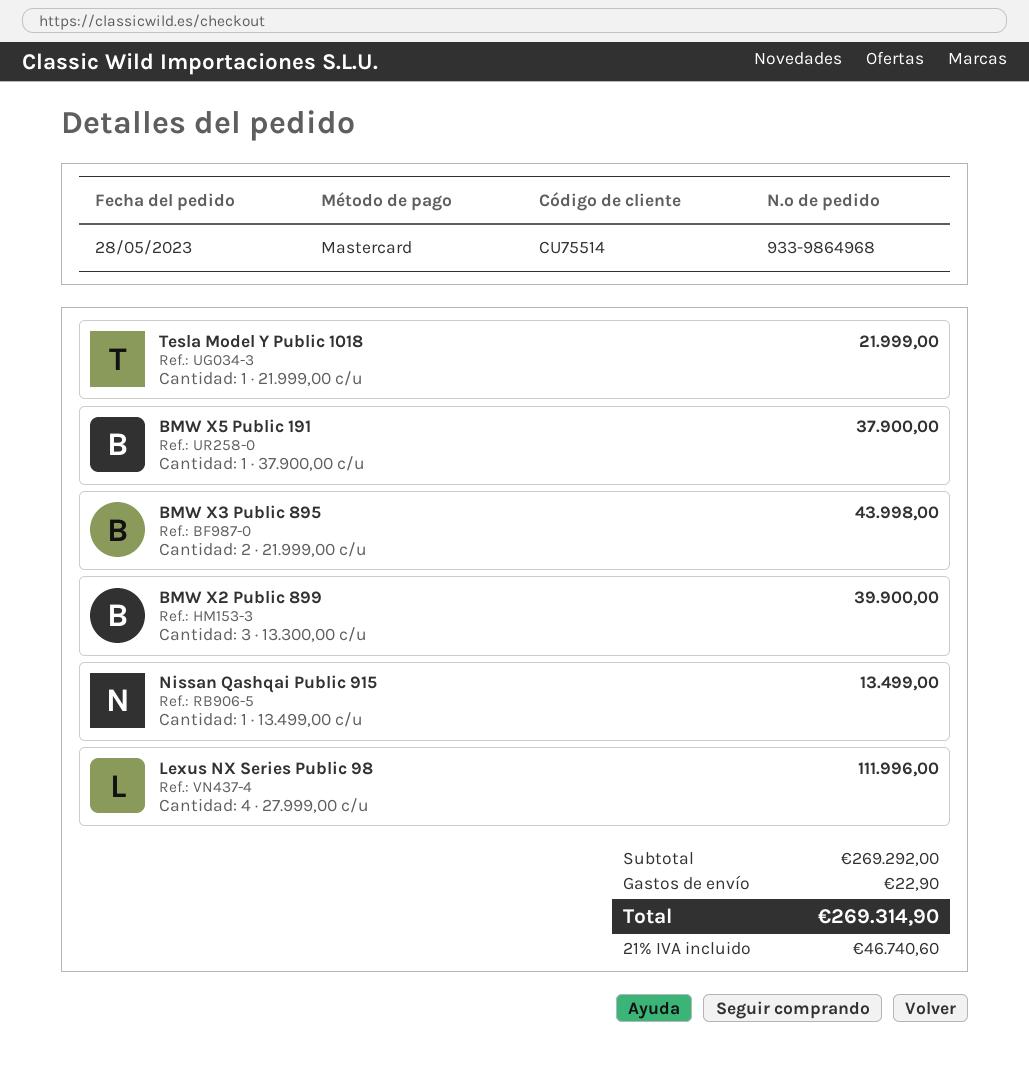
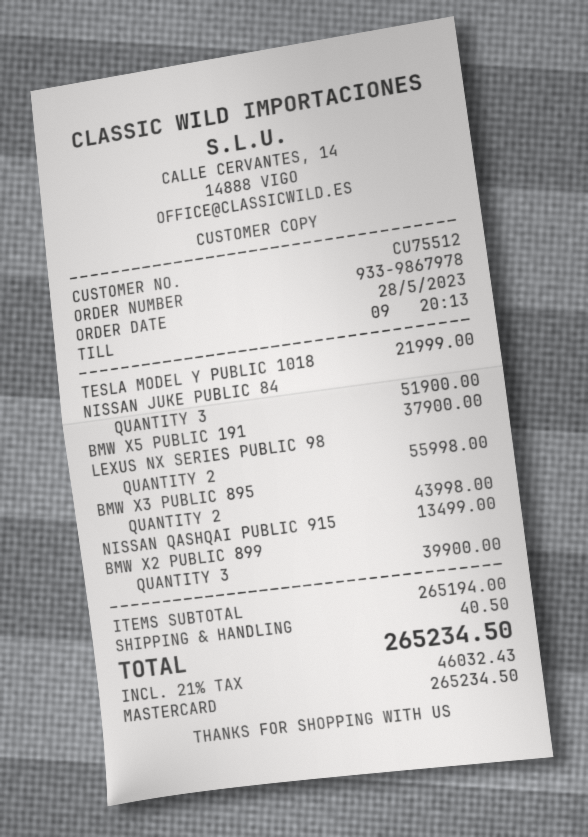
order number: 933-9864968 -> 933-9867978
customer number: CU75514 -> CU75512
Lexus NX Series Public 98: 4 for 111996.00 -> 2 for 55998.00
NISSAN JUKE PUBLIC 84: none -> 3 for 51900.00
subtotal: 269292.00 -> 265194.00
shipping: 22.90 -> 40.50
tax: 21% = 46740.60 -> 21% = 46032.43
total: 269314.90 -> 265234.50

